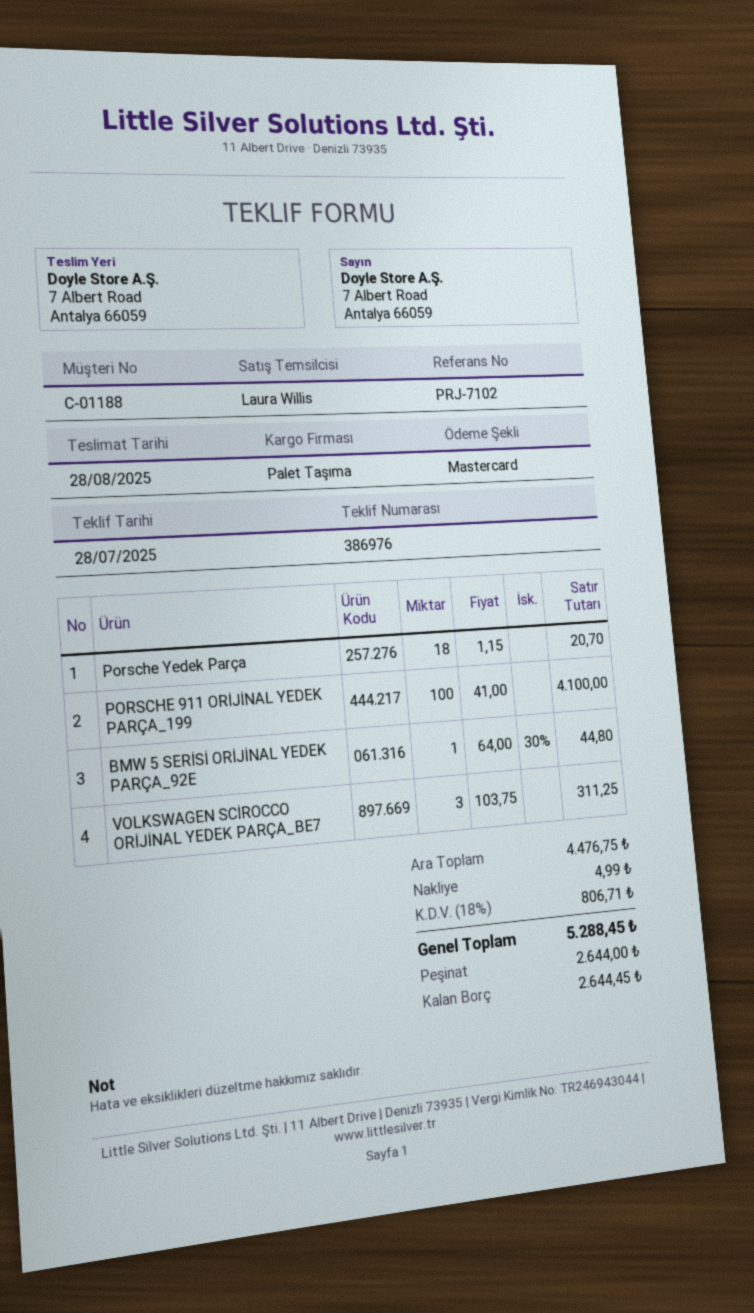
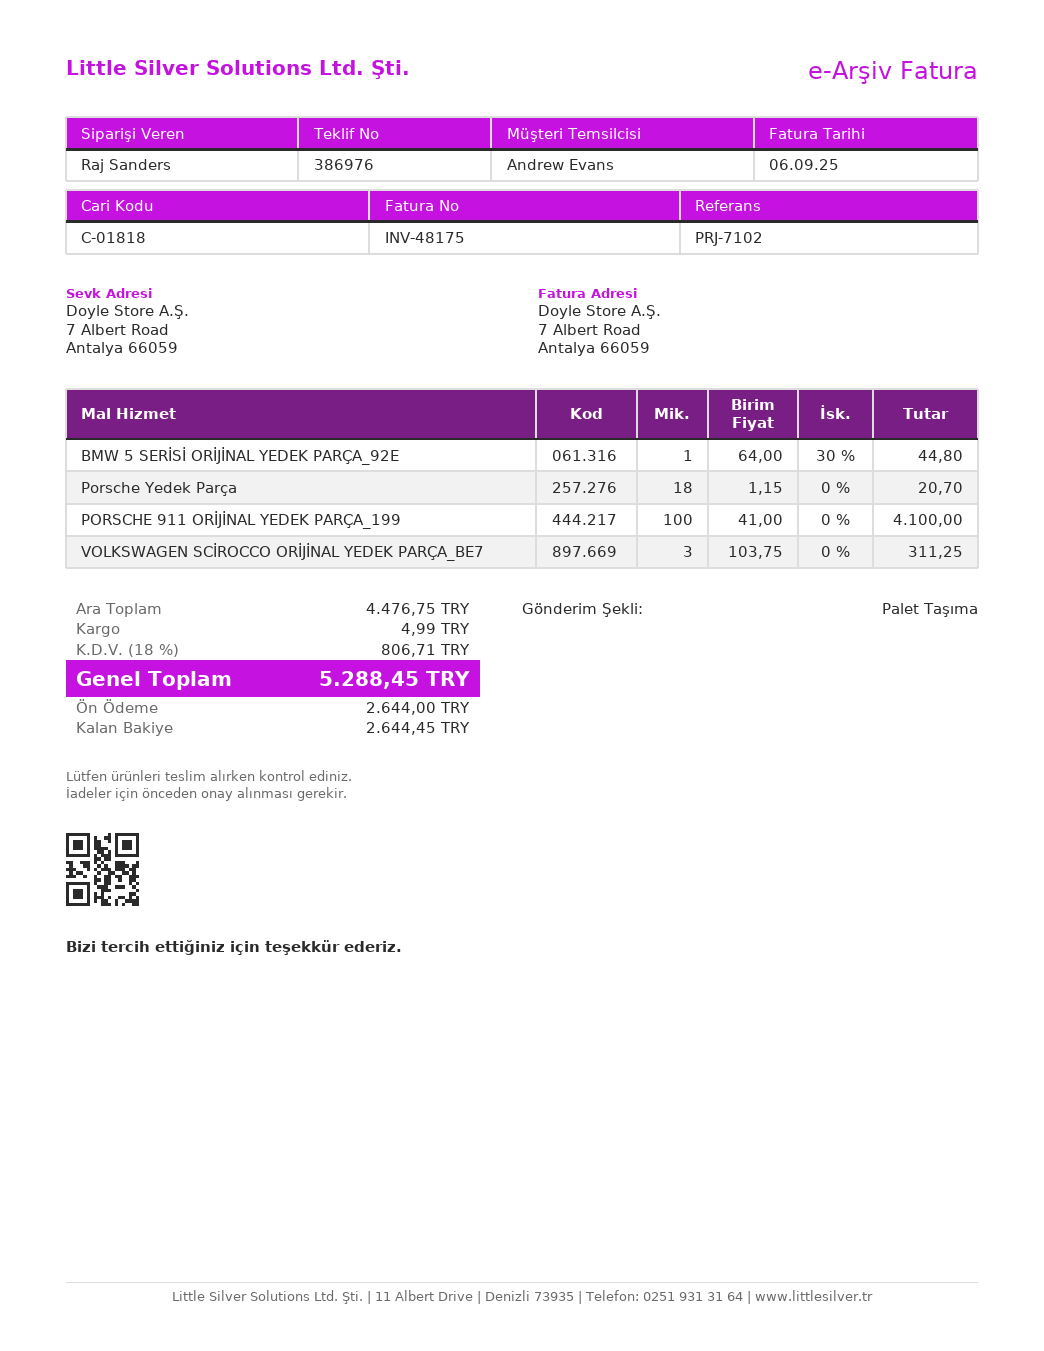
customer number: C-01188 -> C-01818
sales rep: Laura Willis -> Andrew Evans

